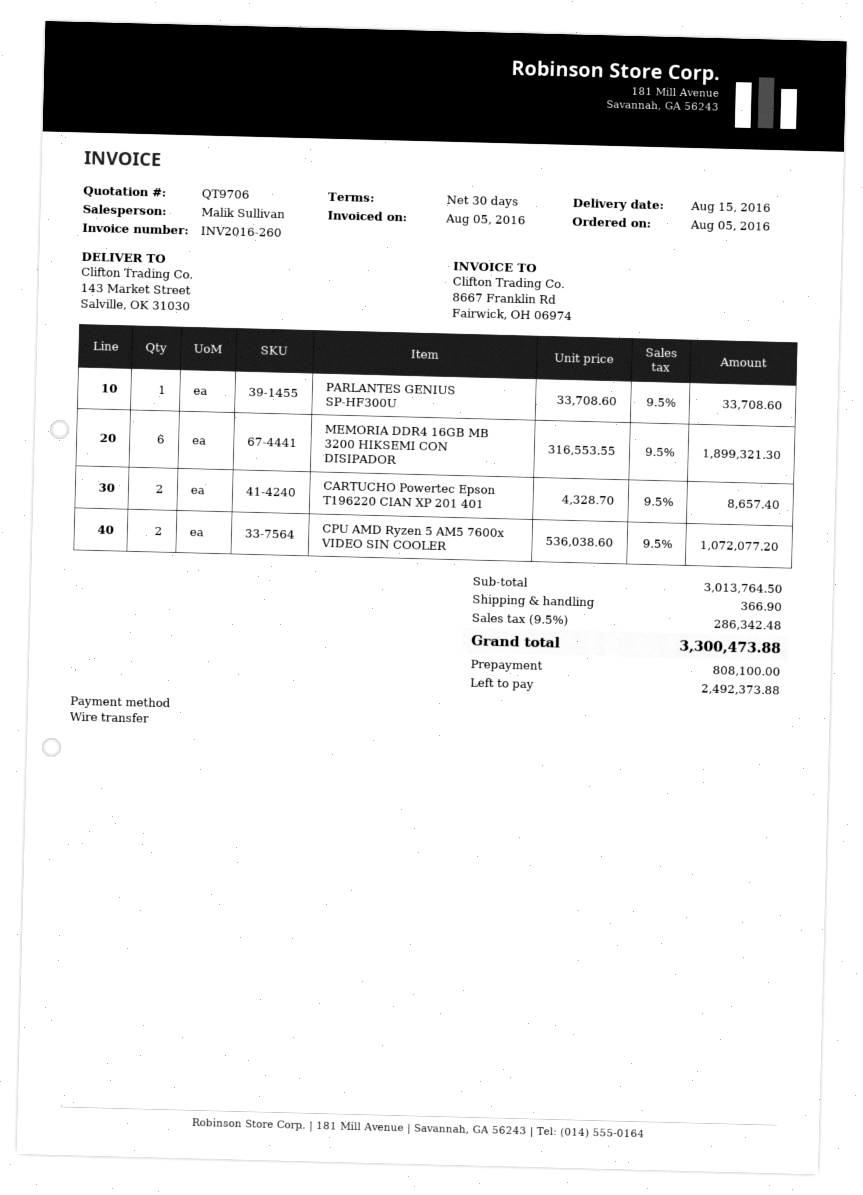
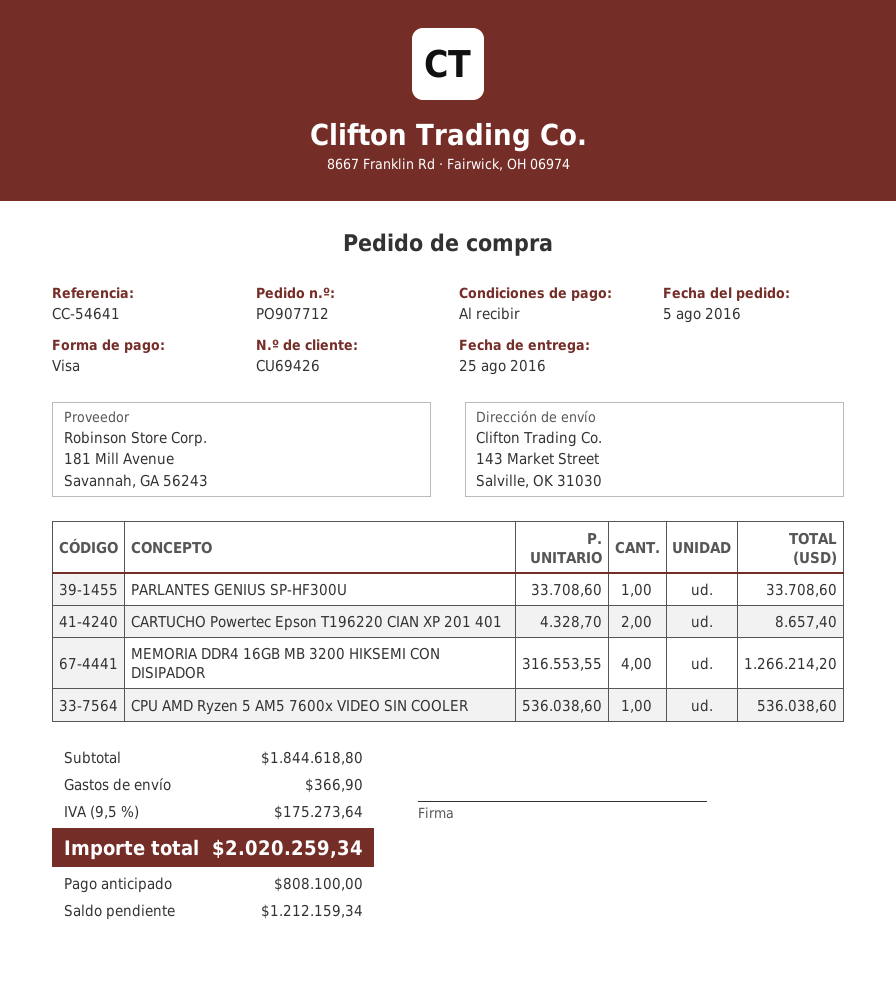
delivery date: 2016-08-15 -> 2016-08-25
payment terms: 30 days -> on receipt
payment method: bank transfer -> Visa
MEMORIA DDR4 16GB MB 3200 HIKSEMI CON DISIPADOR: 6 x 316553.55 = 1899321.30 -> 4 x 316553.55 = 1266214.20
CPU AMD Ryzen 5 AM5 7600x VIDEO SIN COOLER: 2 x 536038.60 = 1072077.20 -> 1 x 536038.60 = 536038.60
subtotal: 3013764.50 -> 1844618.80
tax: 9.5% = 286342.48 -> 9.5% = 175273.64
total: 3300473.88 -> 2020259.34
balance: 2492373.88 -> 1212159.34

